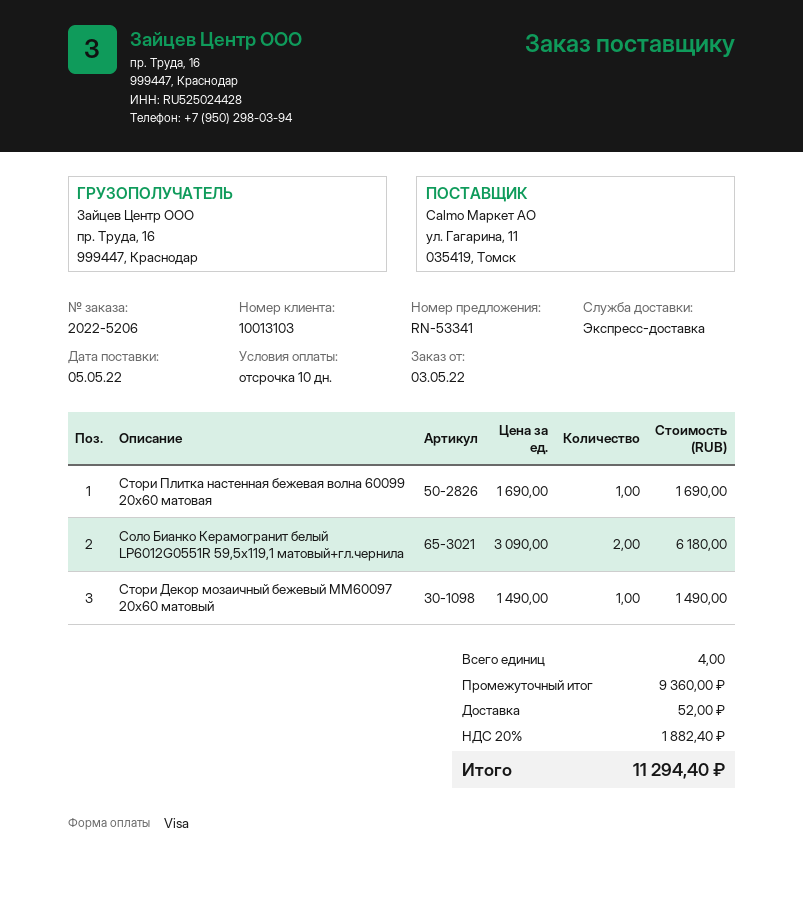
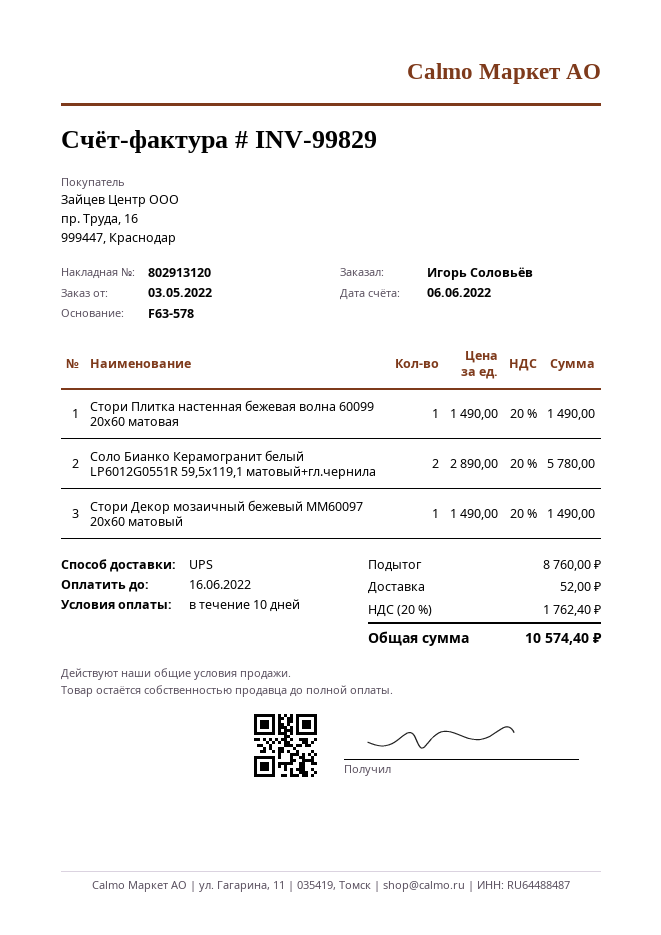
shipping method: express -> UPS
Стори Плитка настенная бежевая волна 60099 20х60 матовая: 1 x 1690.00 = 1690.00 -> 1 x 1490.00 = 1490.00
Соло Бианко Керамогранит белый LP6012G0551R 59,5х119,1 матовый+гл.чернила: 2 x 3090.00 = 6180.00 -> 2 x 2890.00 = 5780.00
subtotal: 9360.00 -> 8760.00
tax: 20% = 1882.40 -> 20% = 1762.40
total: 11294.40 -> 10574.40

